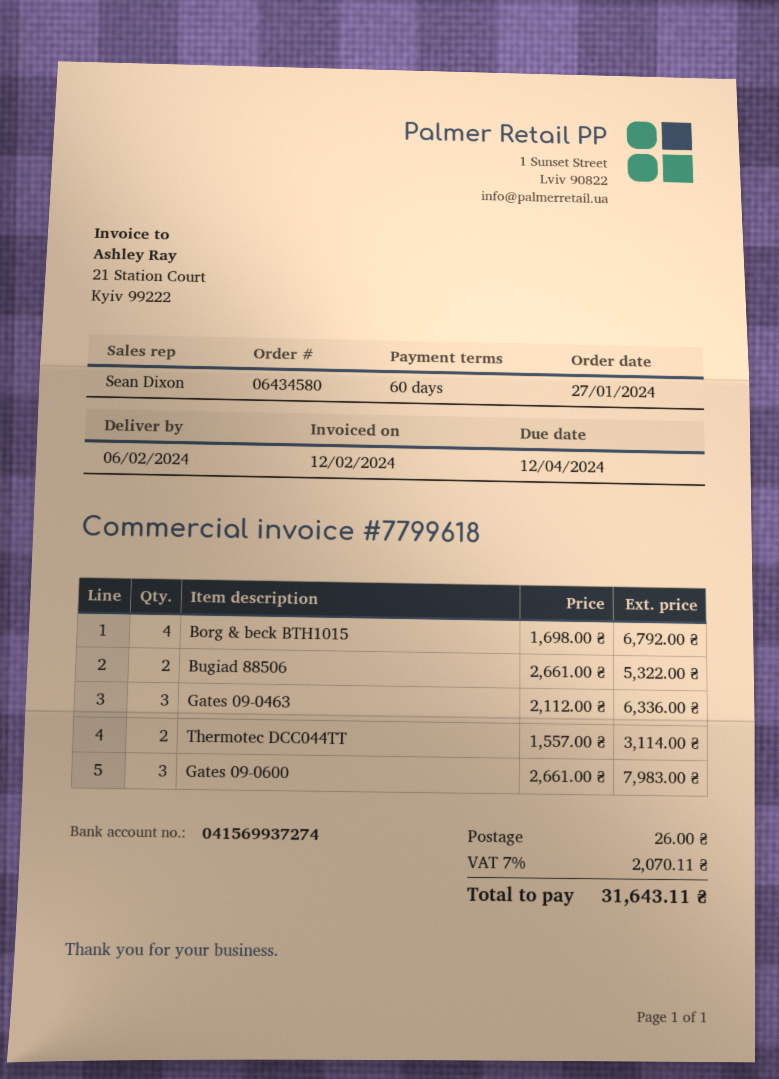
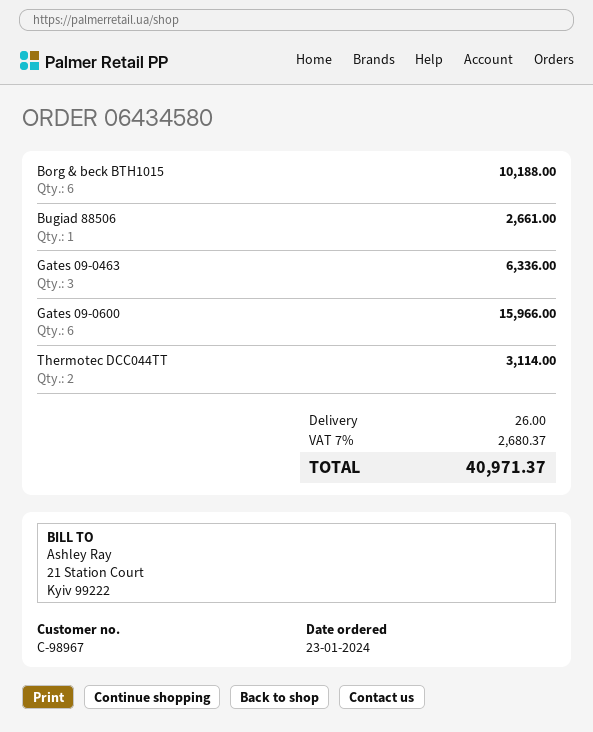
order date: 2024-01-27 -> 2024-01-23
Borg & beck BTH1015: 4 for 6792.00 -> 6 for 10188.00
Bugiad 88506: 2 for 5322.00 -> 1 for 2661.00
Gates 09-0600: 3 for 7983.00 -> 6 for 15966.00
tax: 7% = 2070.11 -> 7% = 2680.37
total: 31643.11 -> 40971.37

